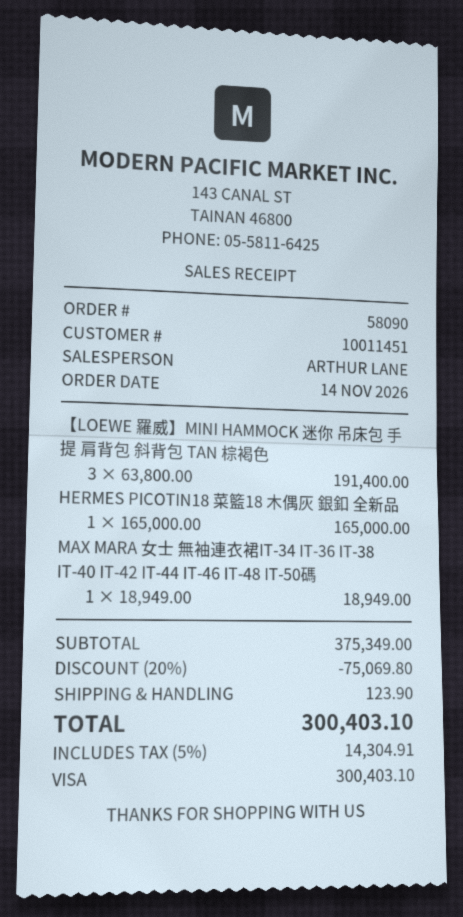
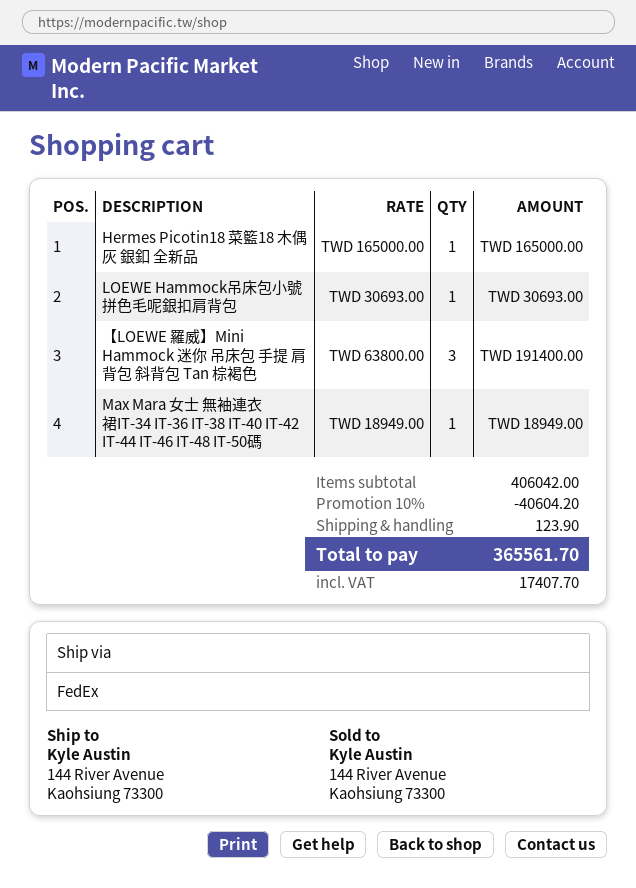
LOEWE Hammock吊床包小號拼色毛呢銀扣肩背包: none -> 1 x 30693.00 = 30693.00
subtotal: 375349.00 -> 406042.00
discount: 20% = 75069.80 -> 10% = 40604.20
tax: 14304.91 -> 17407.70
total: 300403.10 -> 365561.70

